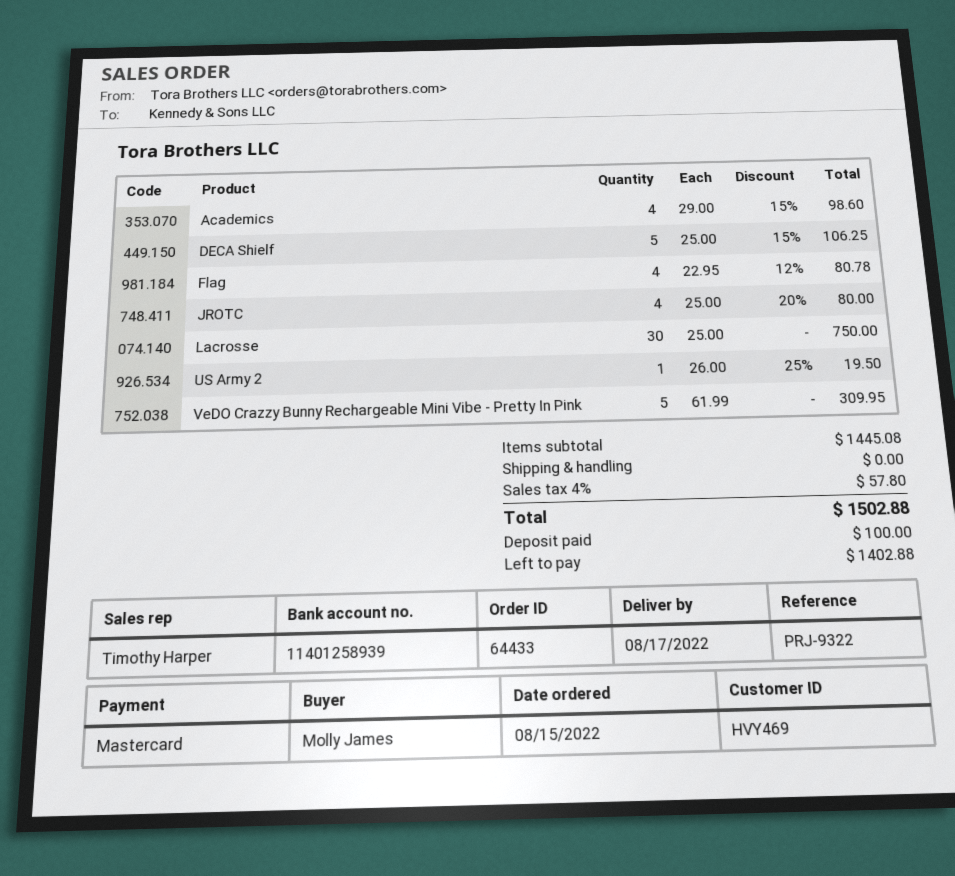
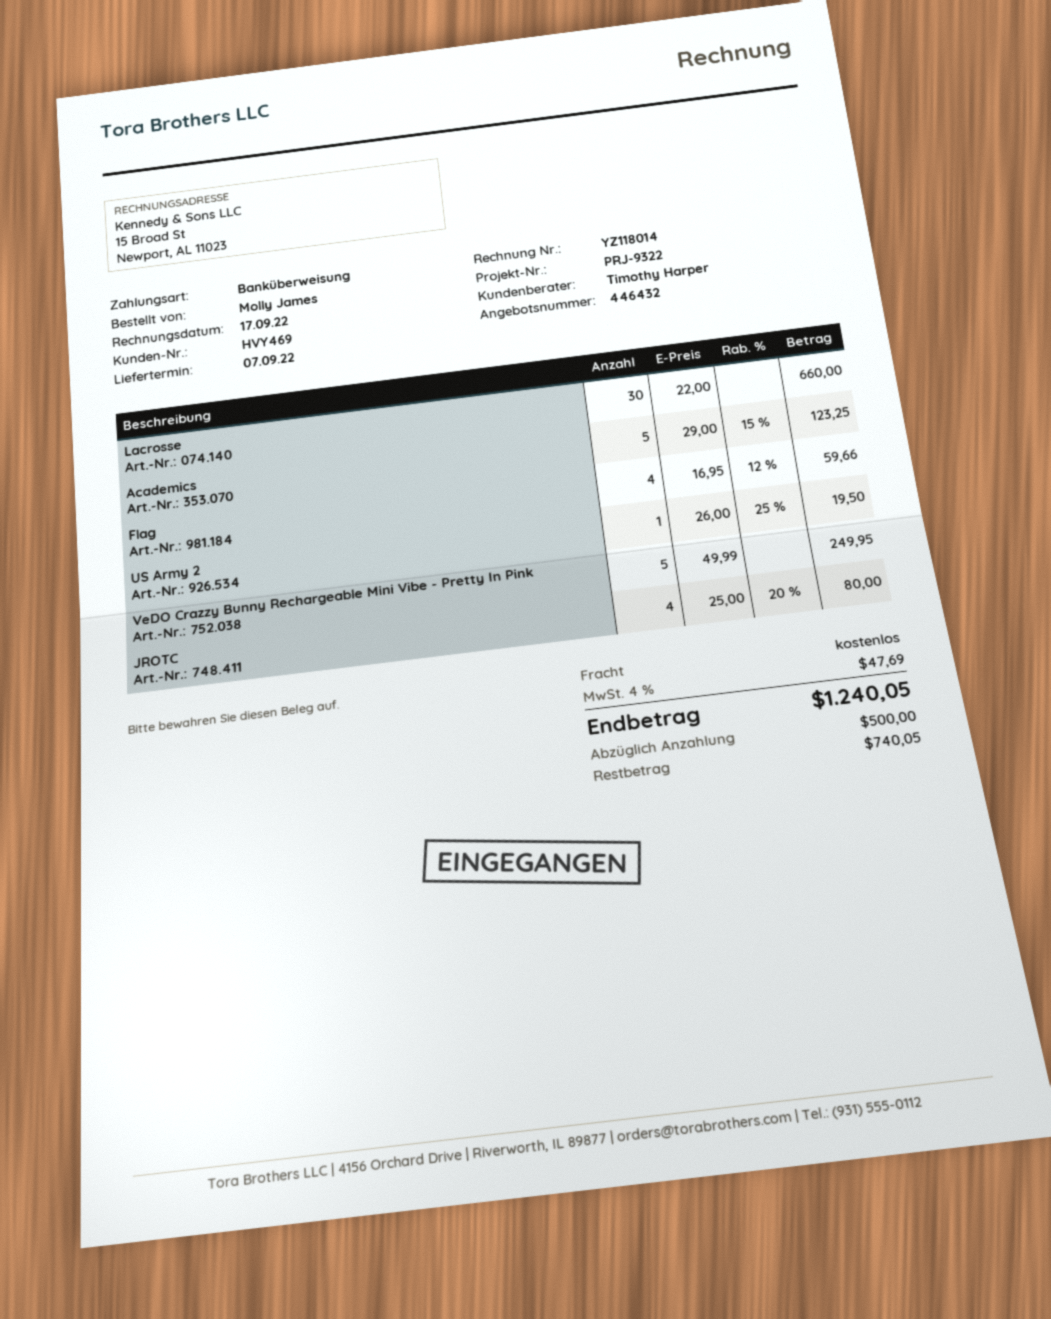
delivery date: 2022-08-17 -> 2022-09-07
payment method: Mastercard -> bank transfer
Academics: 4 x 29.00 - 15% = 98.60 -> 5 x 29.00 - 15% = 123.25
DECA Shielf: 5 x 25.00 - 15% = 106.25 -> none
Flag: 4 x 22.95 - 12% = 80.78 -> 4 x 16.95 - 12% = 59.66
Lacrosse: 30 x 25.00 = 750.00 -> 30 x 22.00 = 660.00
VeDO Crazzy Bunny Rechargeable Mini Vibe - Pretty In Pink: 5 x 61.99 = 309.95 -> 5 x 49.99 = 249.95
tax: 4% = 57.80 -> 4% = 47.69
total: 1502.88 -> 1240.05
deposit: 100.00 -> 500.00
balance: 1402.88 -> 740.05

